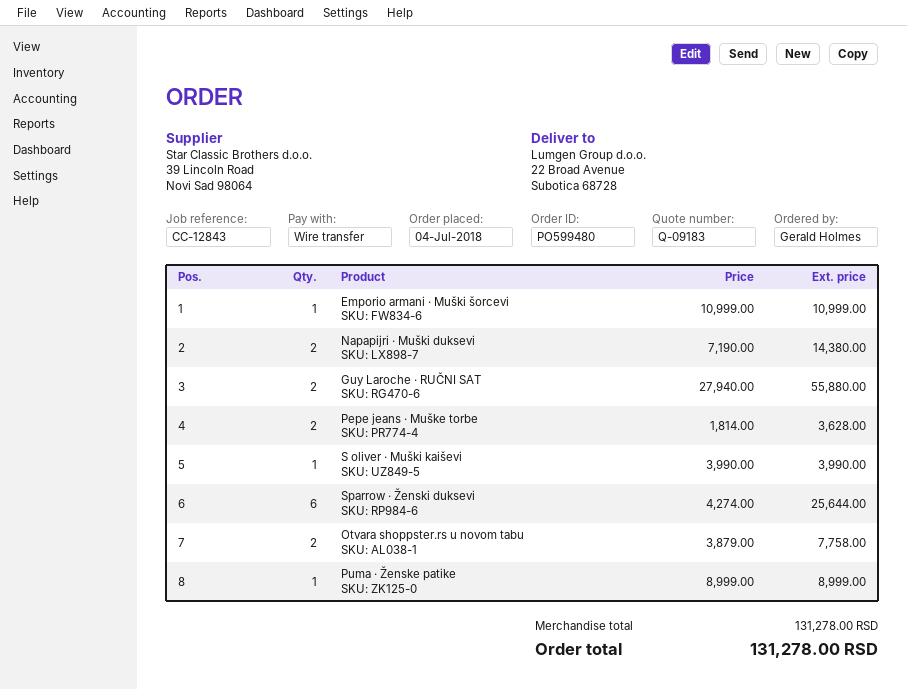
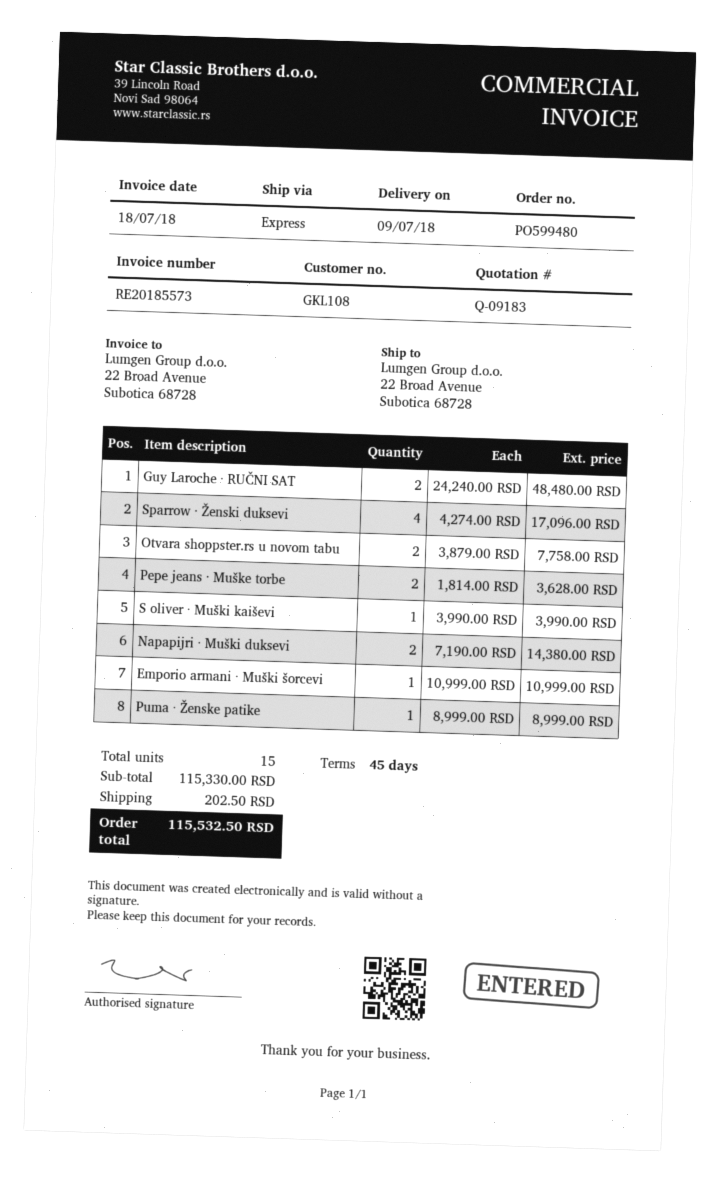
Guy Laroche · RUČNI SAT: 2 x 27940.00 = 55880.00 -> 2 x 24240.00 = 48480.00
Sparrow · Ženski duksevi: 6 x 4274.00 = 25644.00 -> 4 x 4274.00 = 17096.00
subtotal: 131278.00 -> 115330.00
shipping: none -> 202.50
total: 131278.00 -> 115532.50

